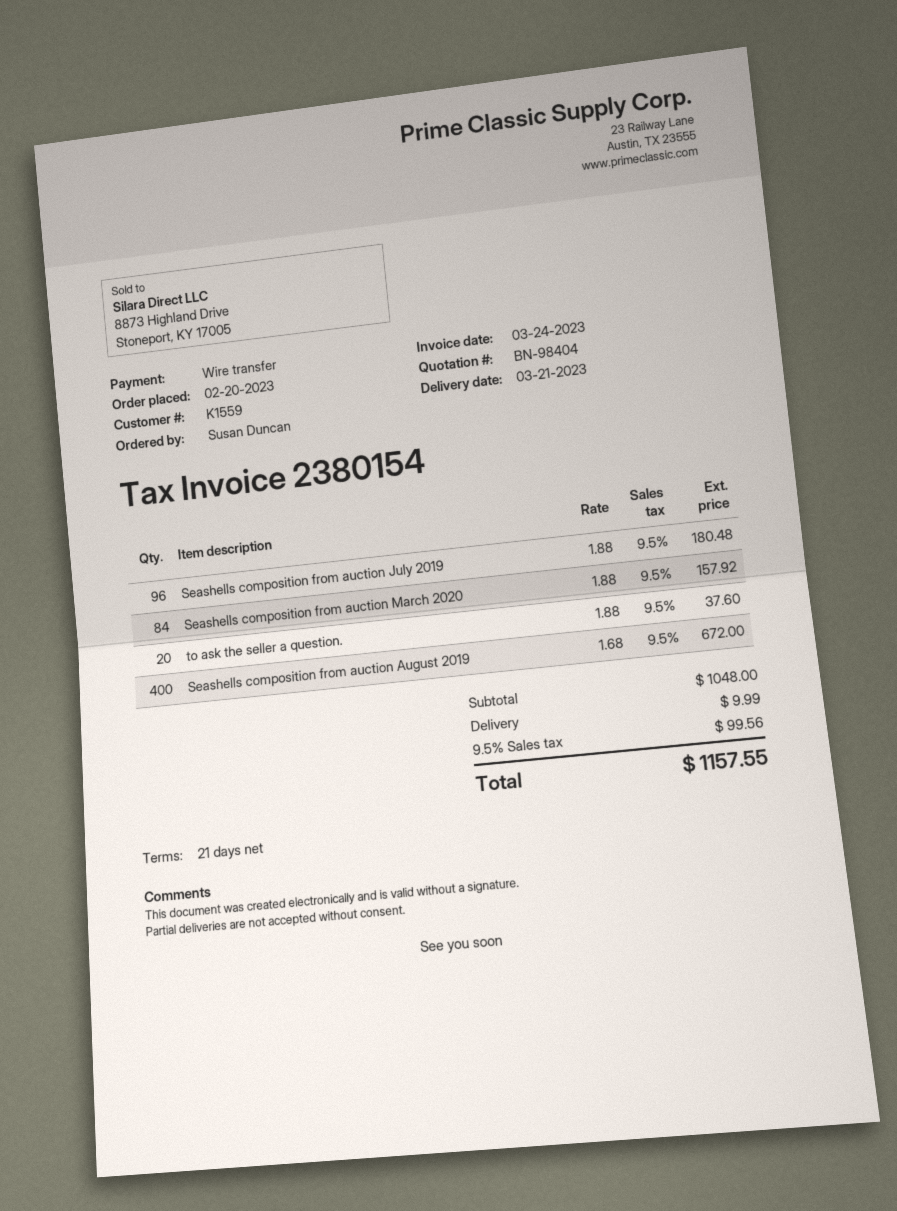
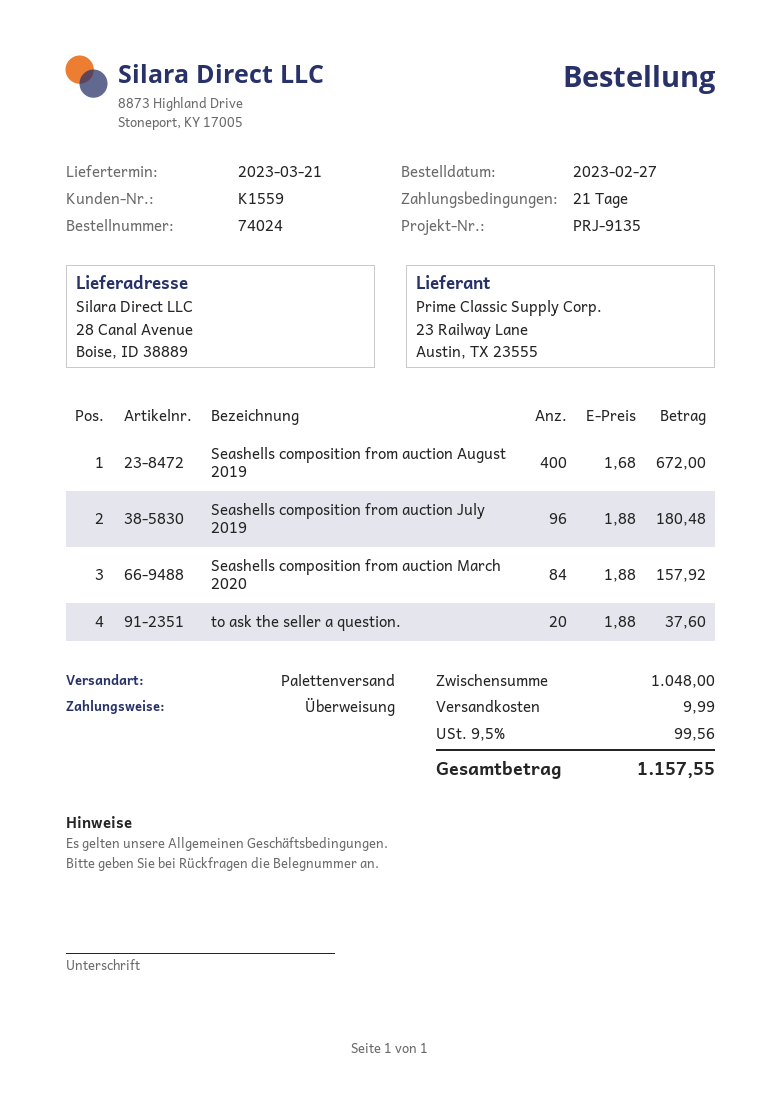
order date: 2023-02-20 -> 2023-02-27

